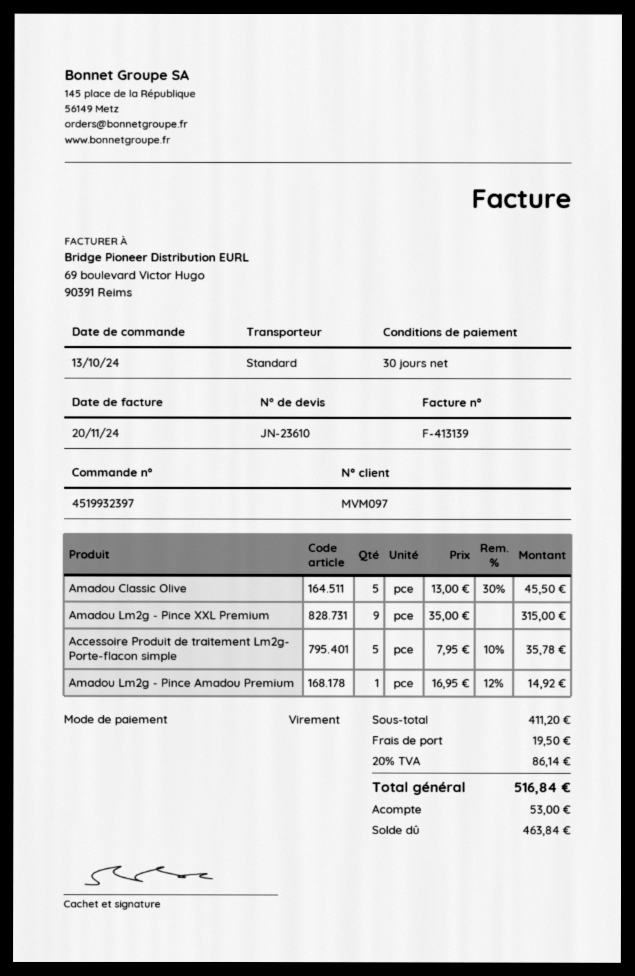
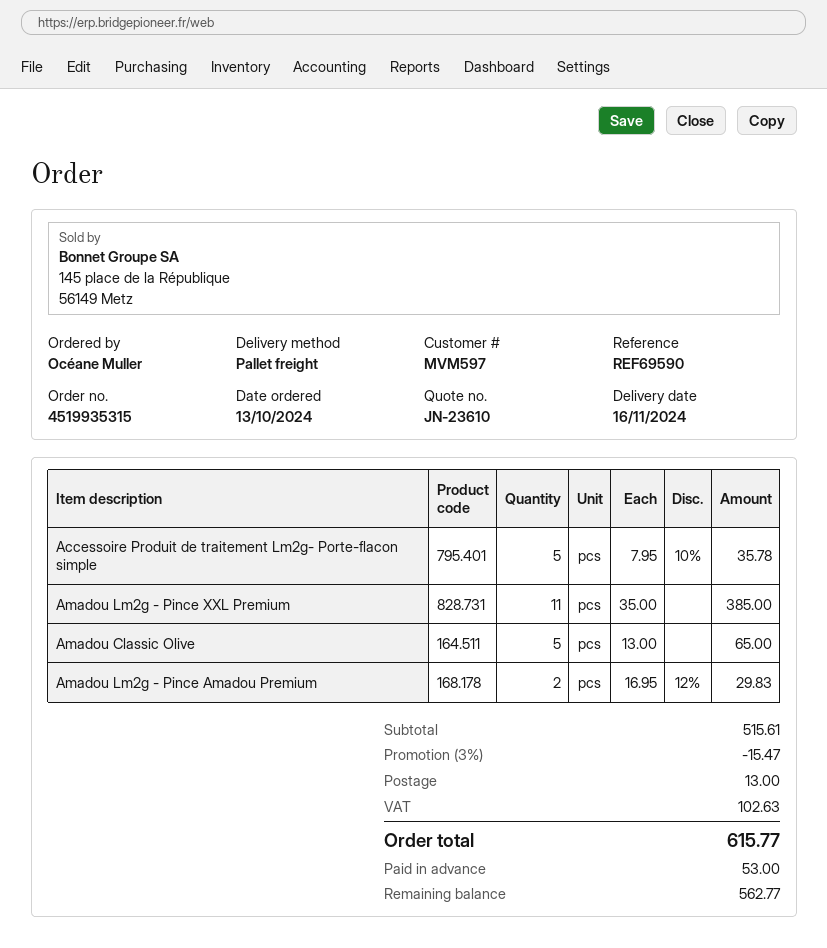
order number: 4519932397 -> 4519935315
customer number: MVM097 -> MVM597
shipping method: standard -> pallet freight
Amadou Classic Olive: 5 x 13.00 - 30% = 45.50 -> 5 x 13.00 = 65.00
Amadou Lm2g - Pince XXL Premium: 9 x 35.00 = 315.00 -> 11 x 35.00 = 385.00
Amadou Lm2g - Pince Amadou Premium: 1 x 16.95 - 12% = 14.92 -> 2 x 16.95 - 12% = 29.83
subtotal: 411.20 -> 515.61
discount: none -> 3% = 15.47
shipping: 19.50 -> 13.00
tax: 86.14 -> 102.63
total: 516.84 -> 615.77
balance: 463.84 -> 562.77

